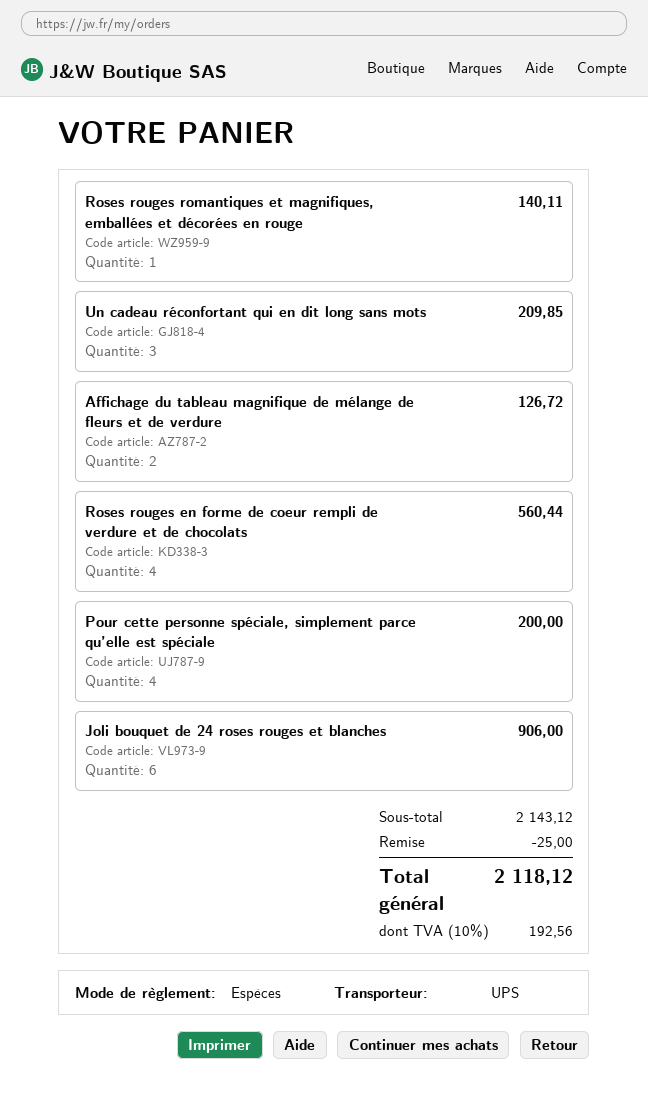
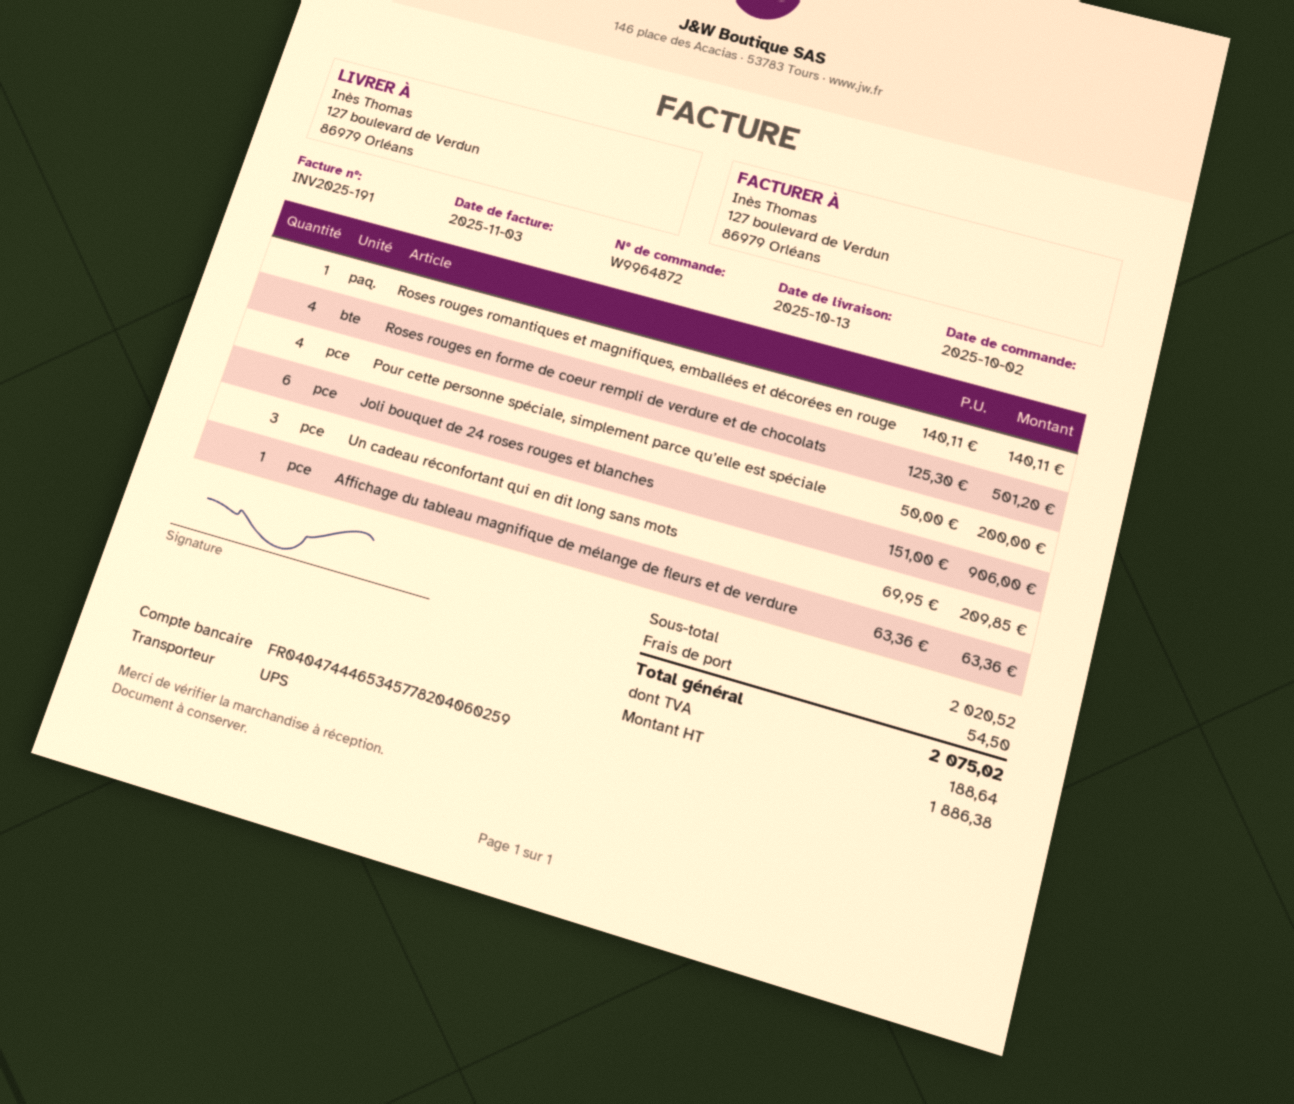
Affichage du tableau magnifique de mélange de fleurs et de verdure: 2 for 126.72 -> 1 for 63.36
Roses rouges en forme de coeur rempli de verdure et de chocolats: 4 for 560.44 -> 4 for 501.20
subtotal: 2143.12 -> 2020.52
discount: 25.00 -> none
shipping: none -> 54.50
tax: 192.56 -> 188.64
total: 2118.12 -> 2075.02

